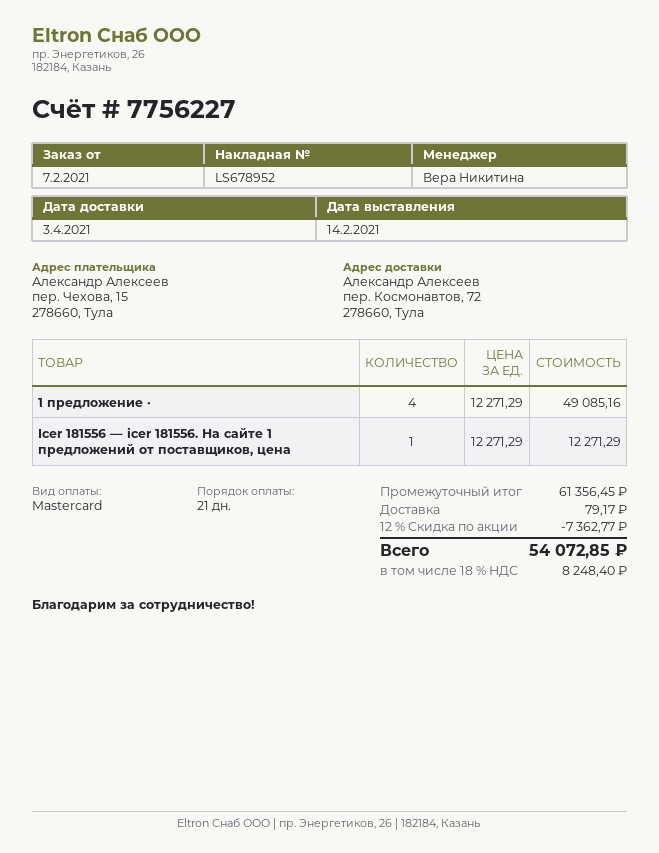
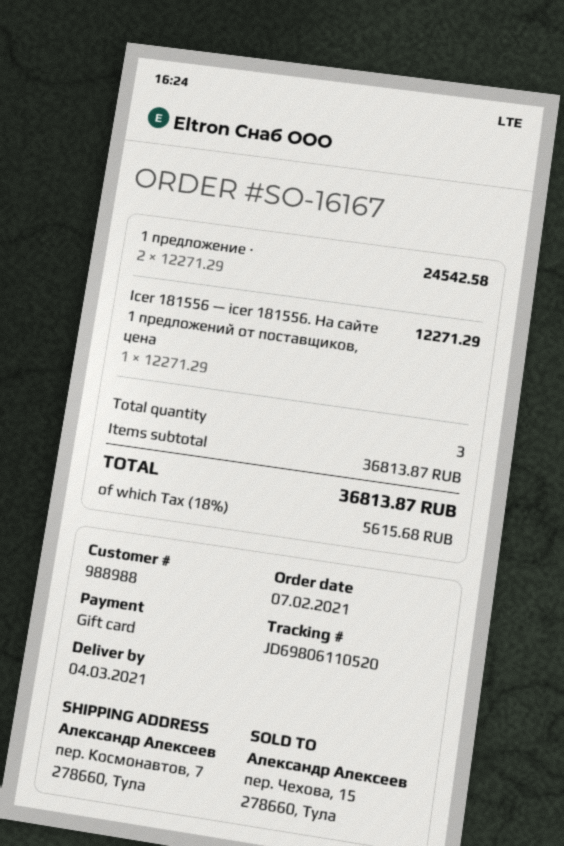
delivery date: 2021-04-03 -> 2021-03-04
payment method: Mastercard -> gift card
ship to: пер. Космонавтов, 72, 278660, Тула -> пер. Космонавтов, 7, 278660, Тула
1 предложение ·: 4 x 12271.29 = 49085.16 -> 2 x 12271.29 = 24542.58
subtotal: 61356.45 -> 36813.87
discount: 12% = 7362.77 -> none
shipping: 79.17 -> none
tax: 18% = 8248.40 -> 18% = 5615.68
total: 54072.85 -> 36813.87

